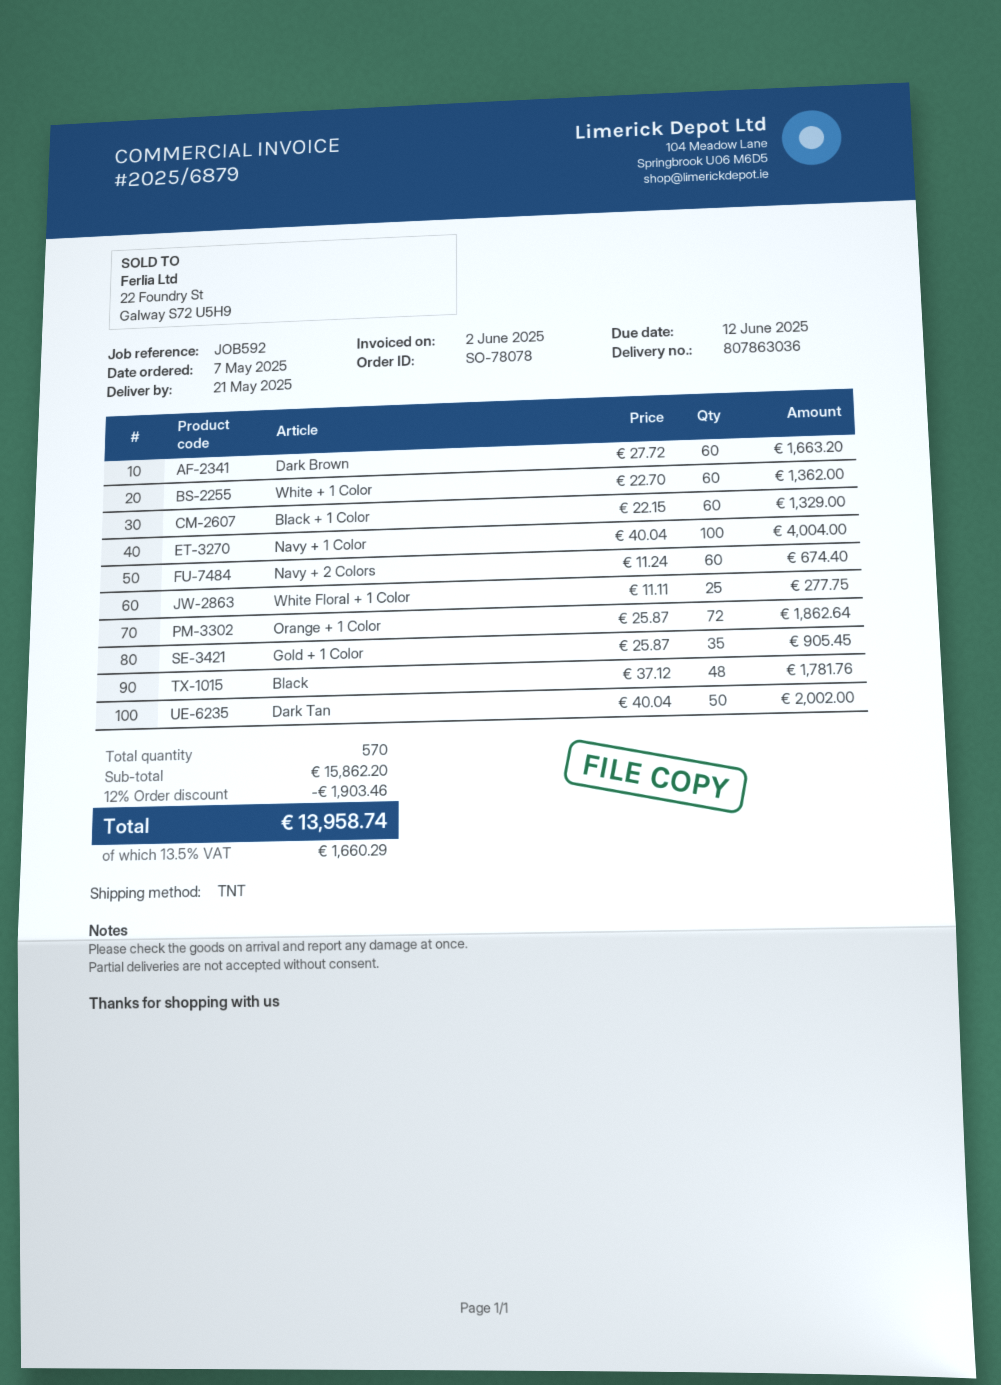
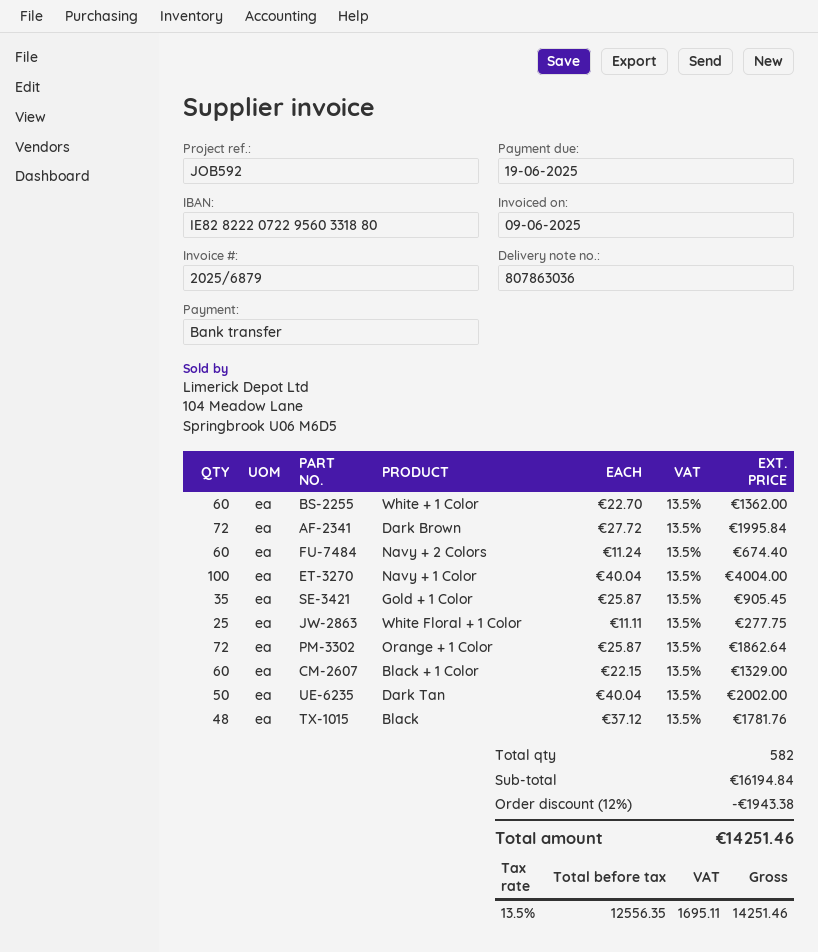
invoice date: 2025-06-02 -> 2025-06-09
due date: 2025-06-12 -> 2025-06-19
Dark Brown: 60 x 27.72 = 1663.20 -> 72 x 27.72 = 1995.84
total quantity: 570 -> 582
subtotal: 15862.20 -> 16194.84
discount: 12% = 1903.46 -> 12% = 1943.38
tax: 13.5% = 1660.29 -> 13.5% = 1695.11
total: 13958.74 -> 14251.46

